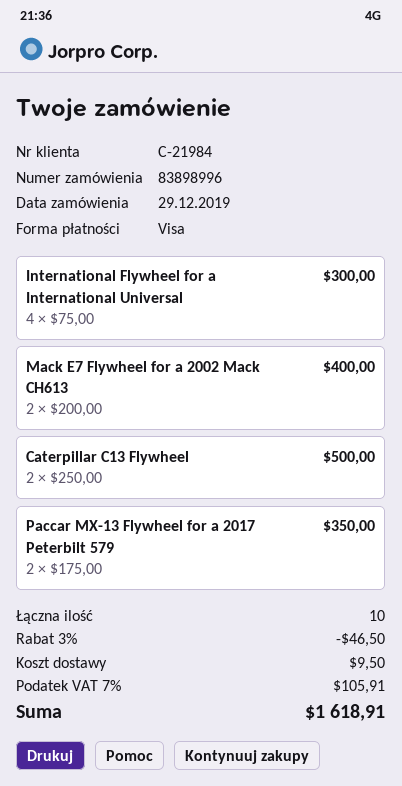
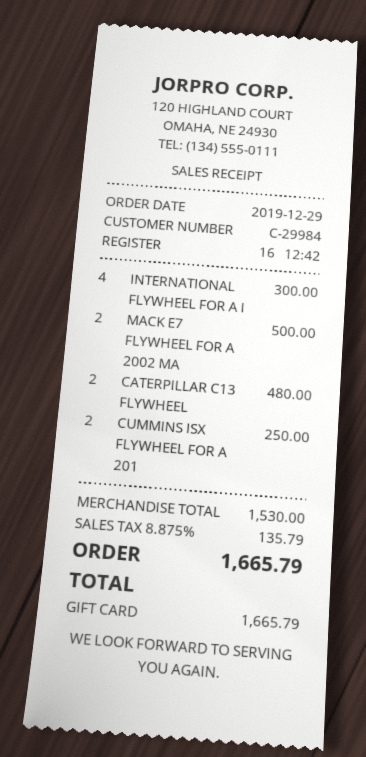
customer number: C-21984 -> C-29984
payment method: Visa -> gift card
Mack E7 Flywheel for a 2002 Mack CH613: 2 for 400.00 -> 2 for 500.00
Caterpillar C13 Flywheel: 2 for 500.00 -> 2 for 480.00
Paccar MX-13 Flywheel for a 2017 Peterbilt 579: 2 for 350.00 -> none
CUMMINS ISX FLYWHEEL FOR A 201: none -> 2 for 250.00
discount: 3% = 46.50 -> none
shipping: 9.50 -> none
tax: 7% = 105.91 -> 8.875% = 135.79
total: 1618.91 -> 1665.79

